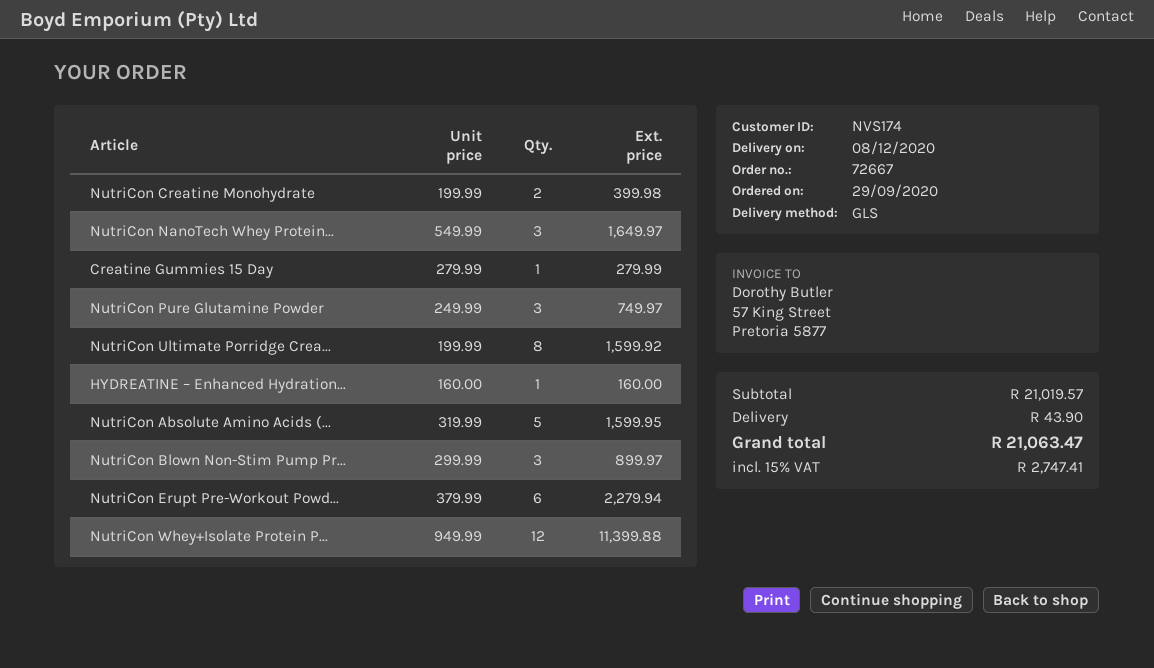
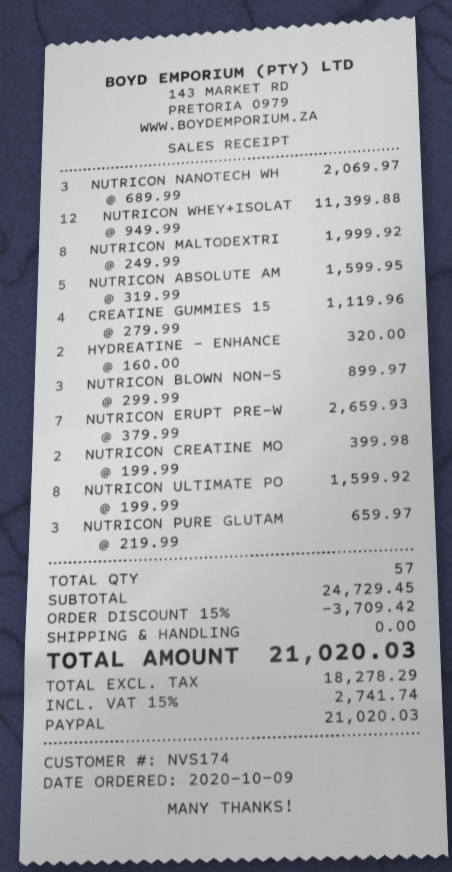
order date: 2020-09-29 -> 2020-10-09
NutriCon NanoTech Whey Protein...: 3 x 549.99 = 1649.97 -> 3 x 689.99 = 2069.97
Creatine Gummies 15 Day: 1 x 279.99 = 279.99 -> 4 x 279.99 = 1119.96
NutriCon Pure Glutamine Powder: 3 x 249.99 = 749.97 -> 3 x 219.99 = 659.97
HYDREATINE – Enhanced Hydration...: 1 x 160.00 = 160.00 -> 2 x 160.00 = 320.00
NutriCon Erupt Pre-Workout Powd...: 6 x 379.99 = 2279.94 -> 7 x 379.99 = 2659.93
NUTRICON MALTODEXTRI: none -> 8 x 249.99 = 1999.92
subtotal: 21019.57 -> 24729.45
discount: none -> 15% = 3709.42
shipping: 43.90 -> 0.00
tax: 15% = 2747.41 -> 15% = 2741.74
total: 21063.47 -> 21020.03

